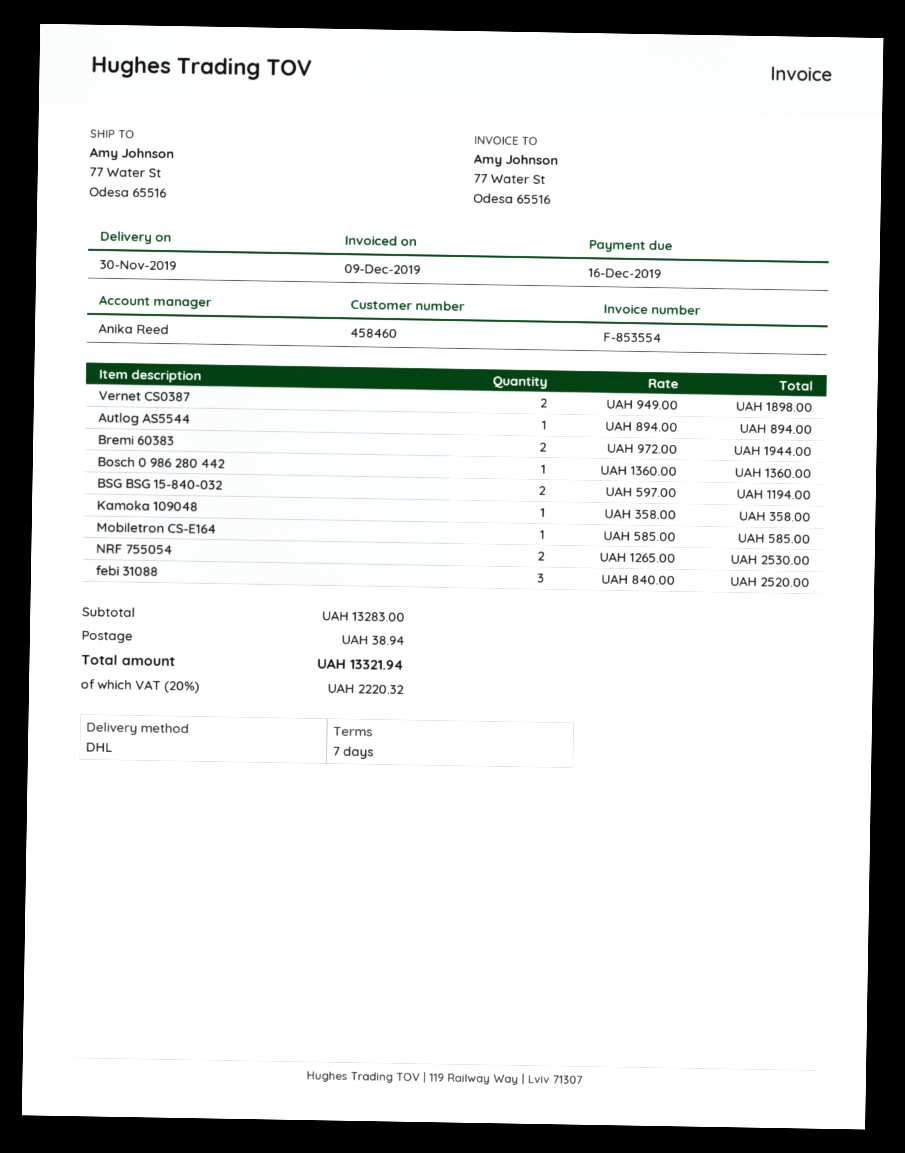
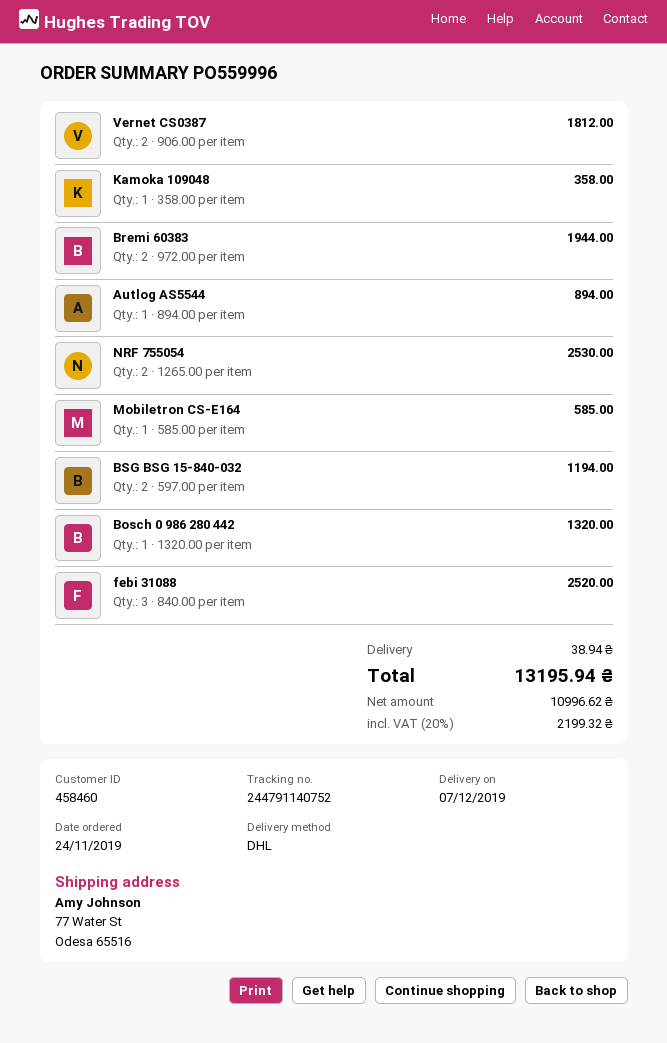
delivery date: 2019-11-30 -> 2019-12-07
Vernet CS0387: 2 x 949.00 = 1898.00 -> 2 x 906.00 = 1812.00
Bosch 0 986 280 442: 1 x 1360.00 = 1360.00 -> 1 x 1320.00 = 1320.00
tax: 20% = 2220.32 -> 20% = 2199.32
total: 13321.94 -> 13195.94

